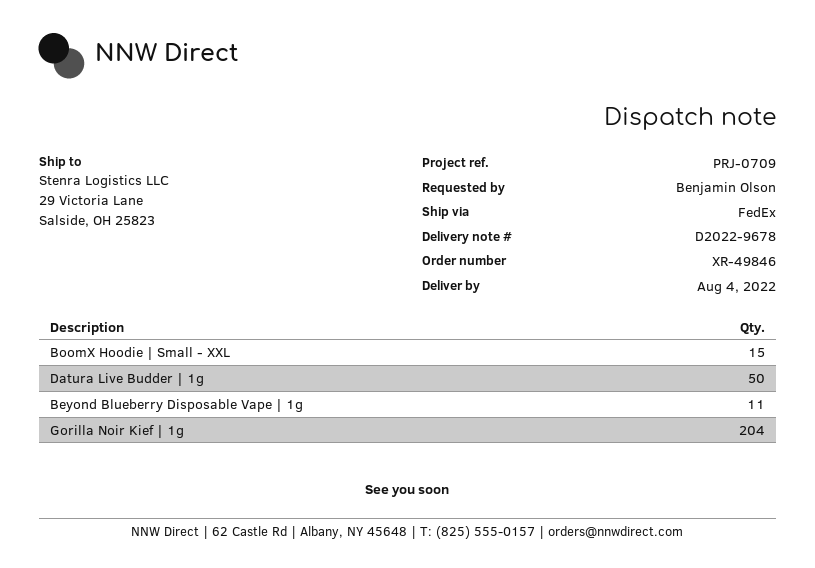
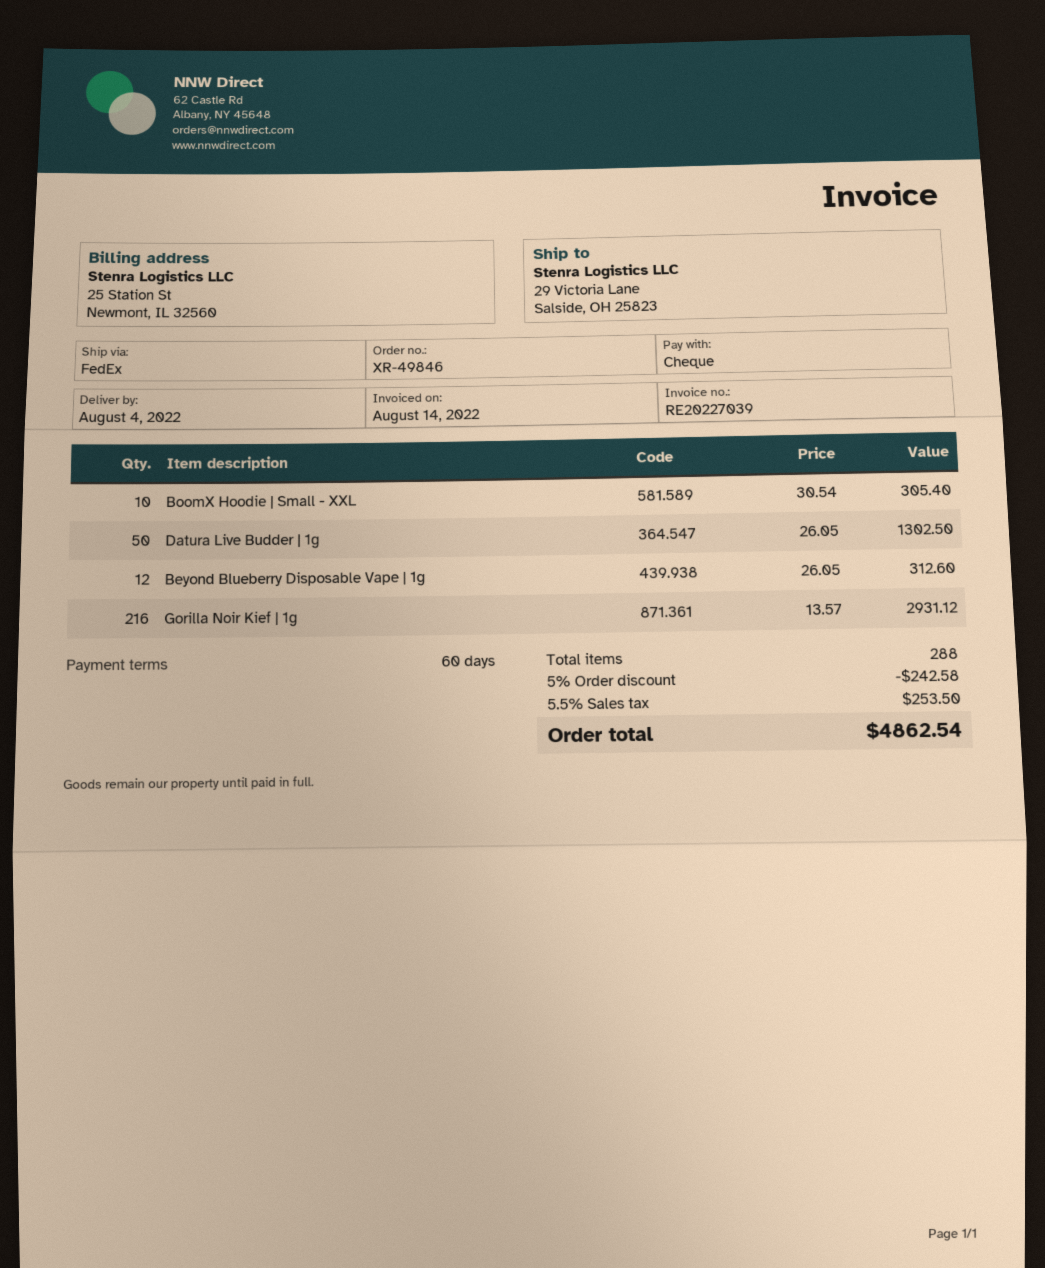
BoomX Hoodie | Small - XXL: 15 -> 10
Beyond Blueberry Disposable Vape | 1g: 11 -> 12
Gorilla Noir Kief | 1g: 204 -> 216

